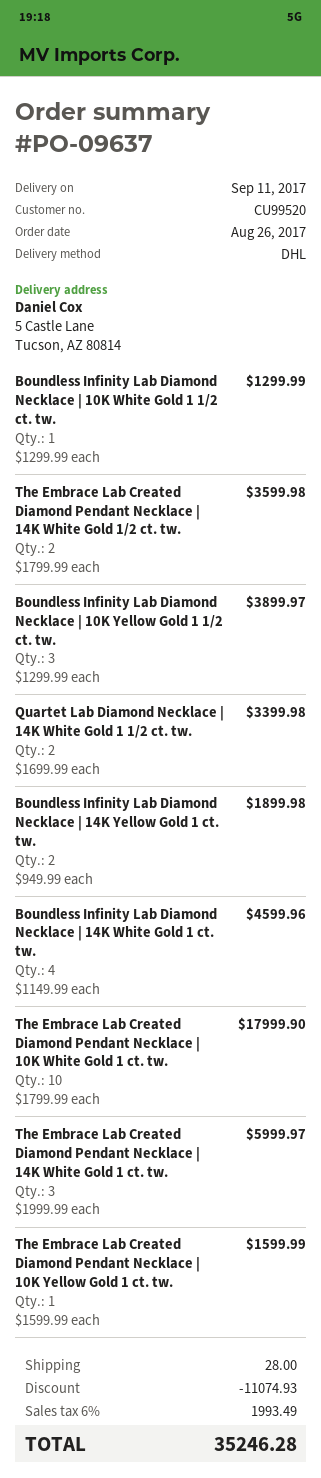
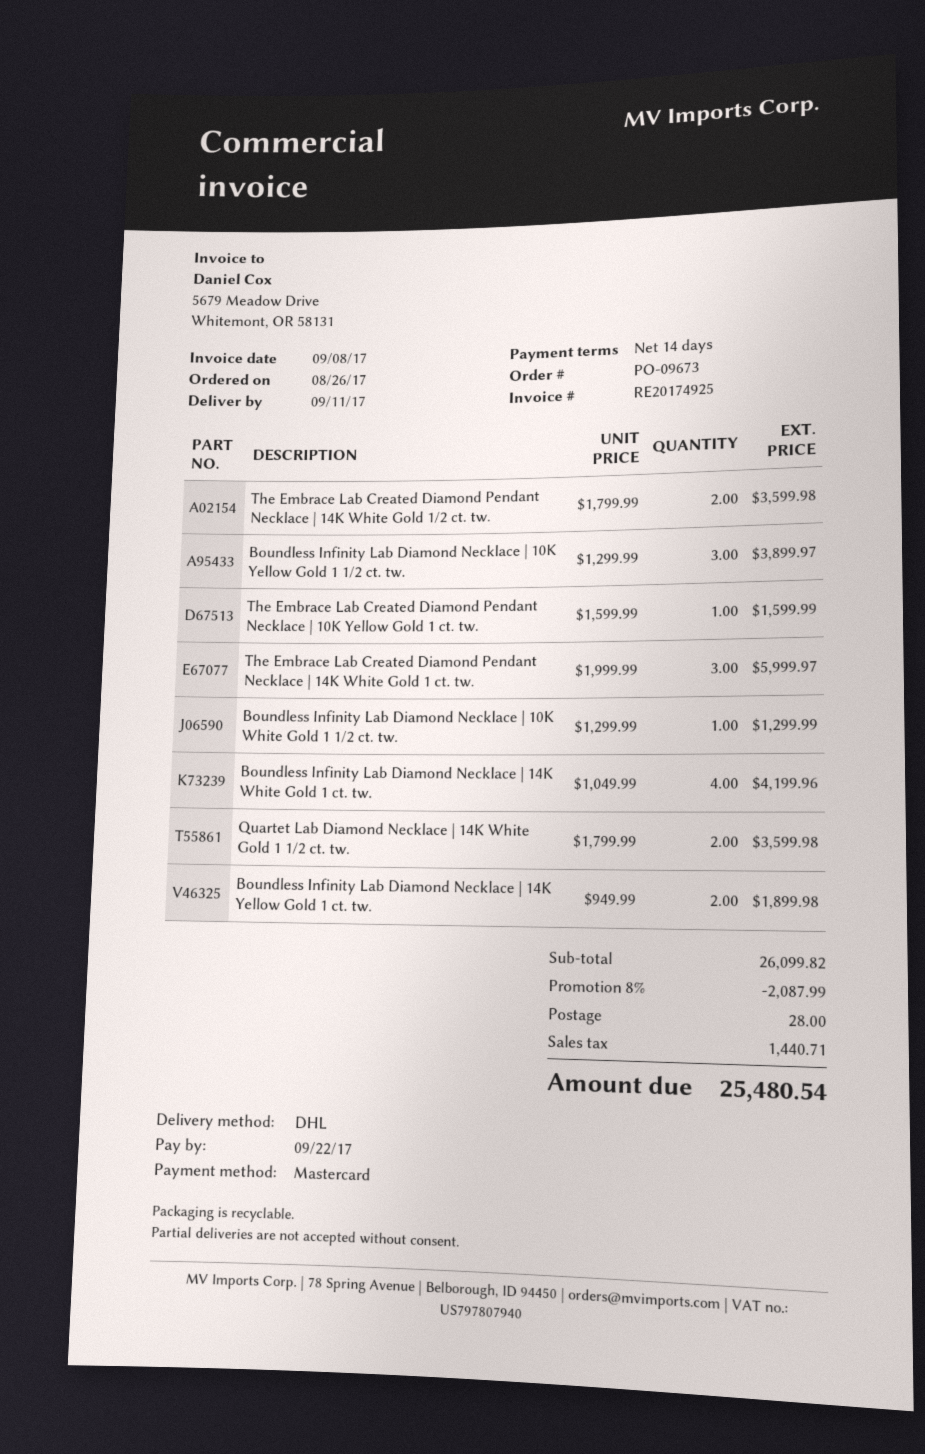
order number: PO-09637 -> PO-09673
Quartet Lab Diamond Necklace | 14K White Gold 1 1/2 ct. tw.: 2 x 1699.99 = 3399.98 -> 2 x 1799.99 = 3599.98
Boundless Infinity Lab Diamond Necklace | 14K White Gold 1 ct. tw.: 4 x 1149.99 = 4599.96 -> 4 x 1049.99 = 4199.96
The Embrace Lab Created Diamond Pendant Necklace | 10K White Gold 1 ct. tw.: 10 x 1799.99 = 17999.90 -> none
discount: 11074.93 -> 2087.99
tax: 1993.49 -> 1440.71
total: 35246.28 -> 25480.54

